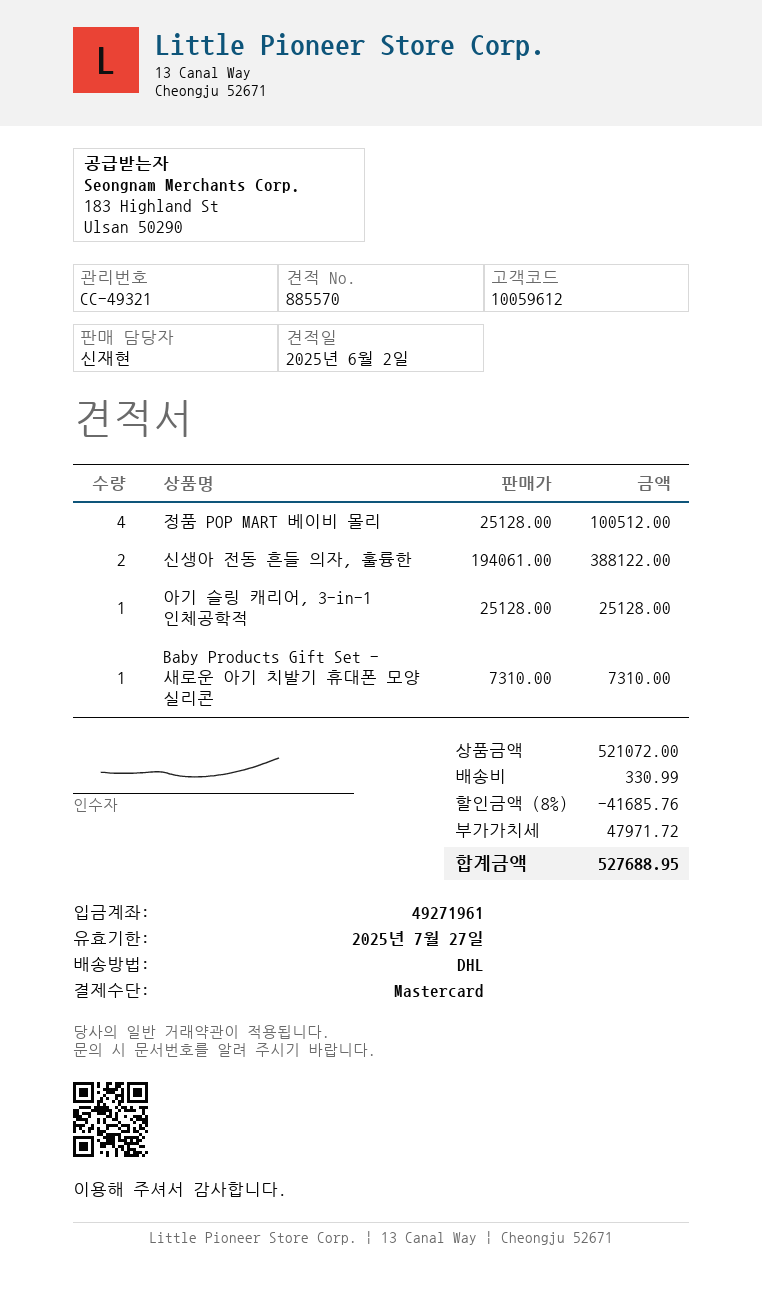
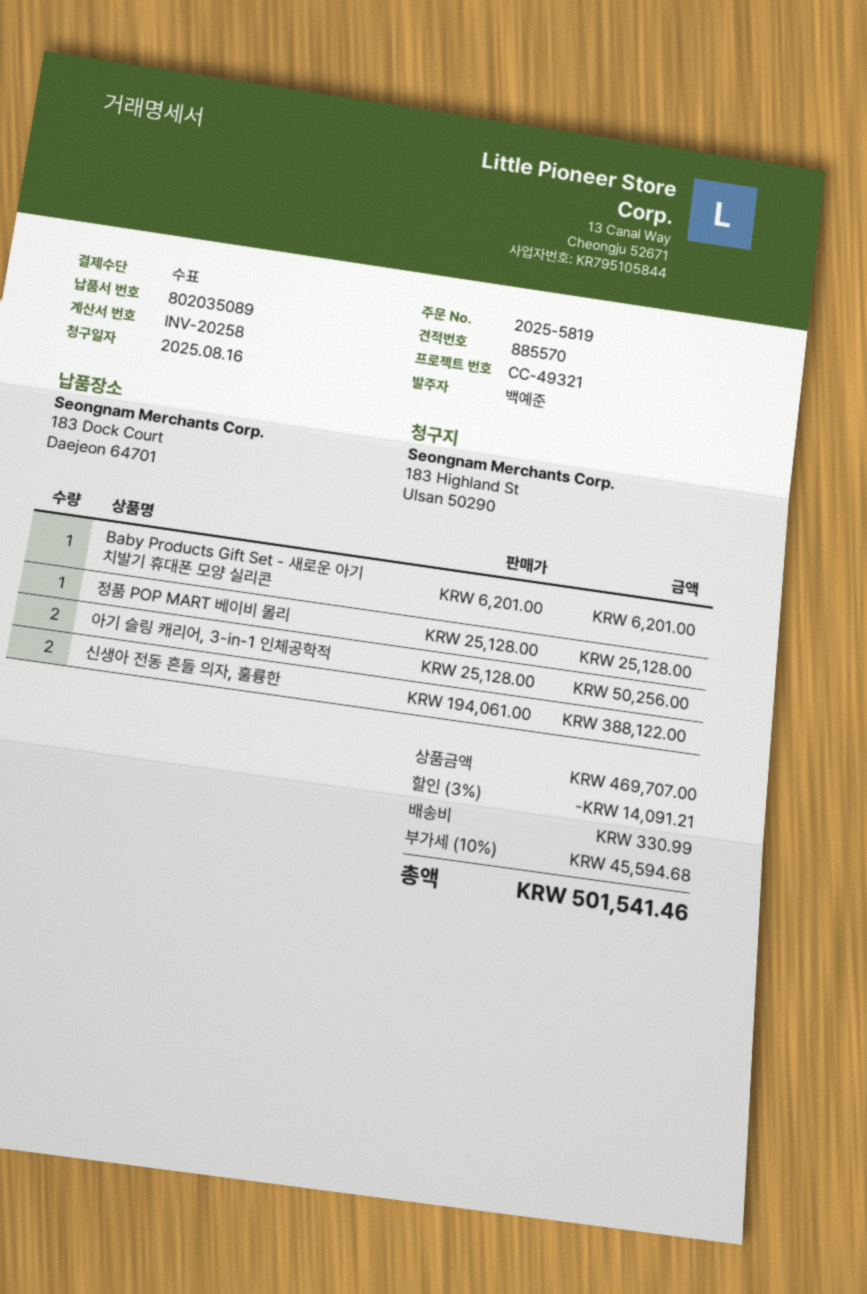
payment method: Mastercard -> cheque
정품 POP MART 베이비 몰리: 4 x 25128.00 = 100512.00 -> 1 x 25128.00 = 25128.00
아기 슬링 캐리어, 3-in-1 인체공학적: 1 x 25128.00 = 25128.00 -> 2 x 25128.00 = 50256.00
Baby Products Gift Set - 새로운 아기 치발기 휴대폰 모양 실리콘: 1 x 7310.00 = 7310.00 -> 1 x 6201.00 = 6201.00
subtotal: 521072.00 -> 469707.00
discount: 8% = 41685.76 -> 3% = 14091.21
tax: 47971.72 -> 45594.68
total: 527688.95 -> 501541.46

